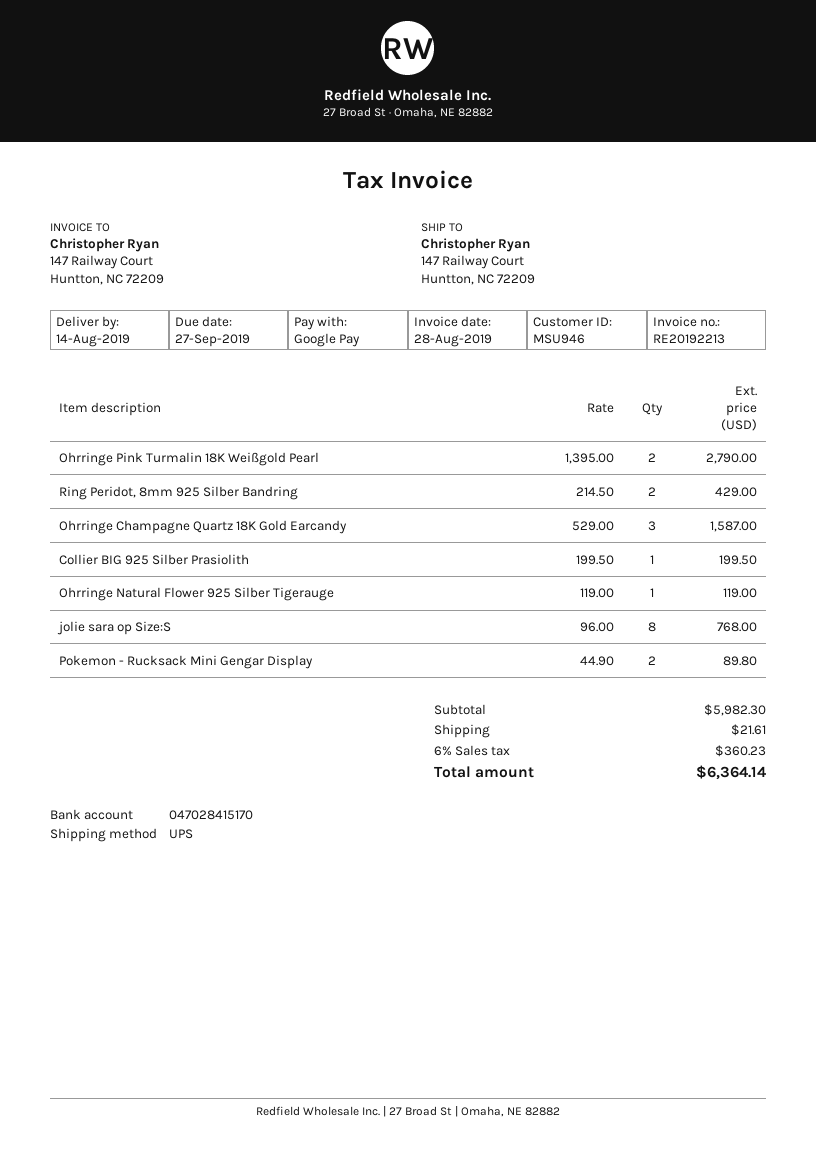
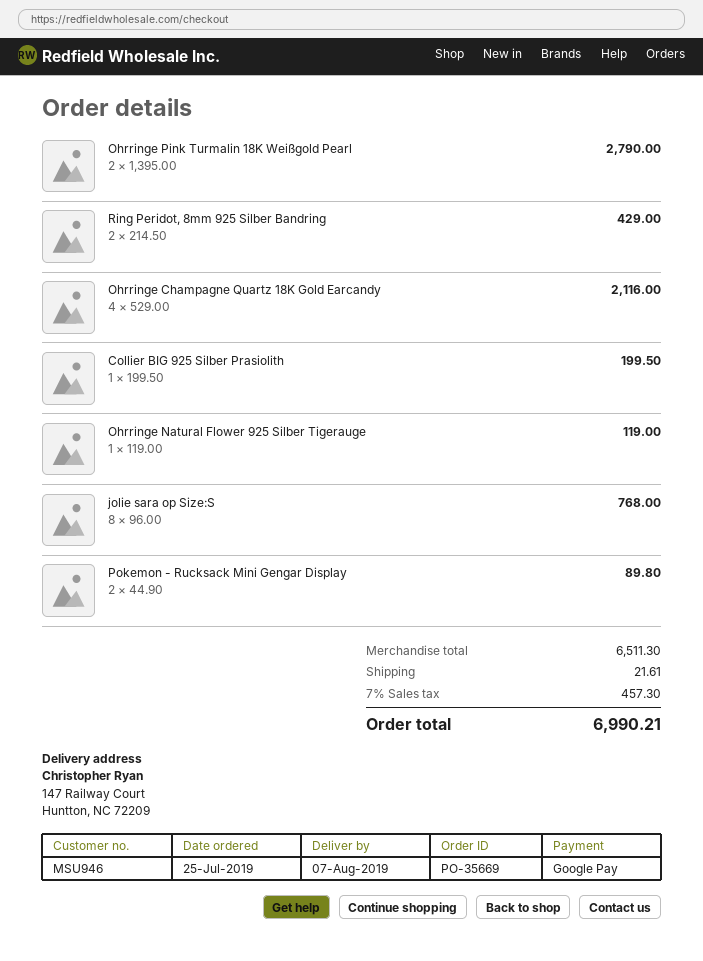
delivery date: 2019-08-14 -> 2019-08-07
Ohrringe Champagne Quartz 18K Gold Earcandy: 3 x 529.00 = 1587.00 -> 4 x 529.00 = 2116.00
subtotal: 5982.30 -> 6511.30
tax: 6% = 360.23 -> 7% = 457.30
total: 6364.14 -> 6990.21

